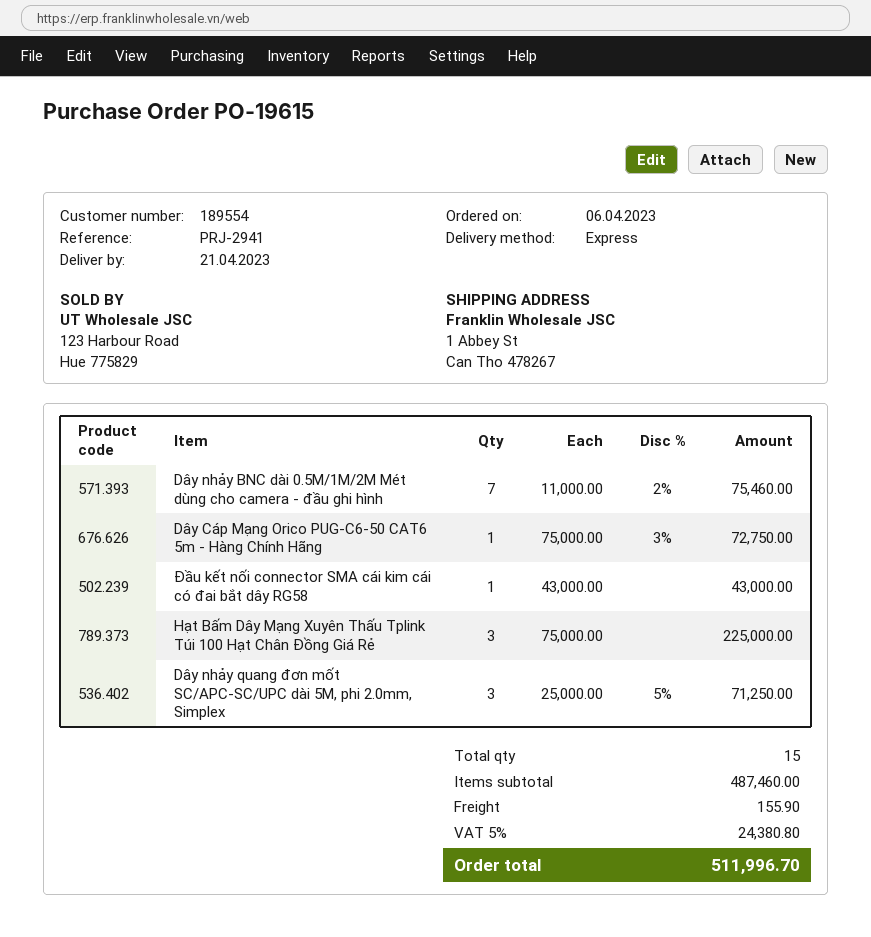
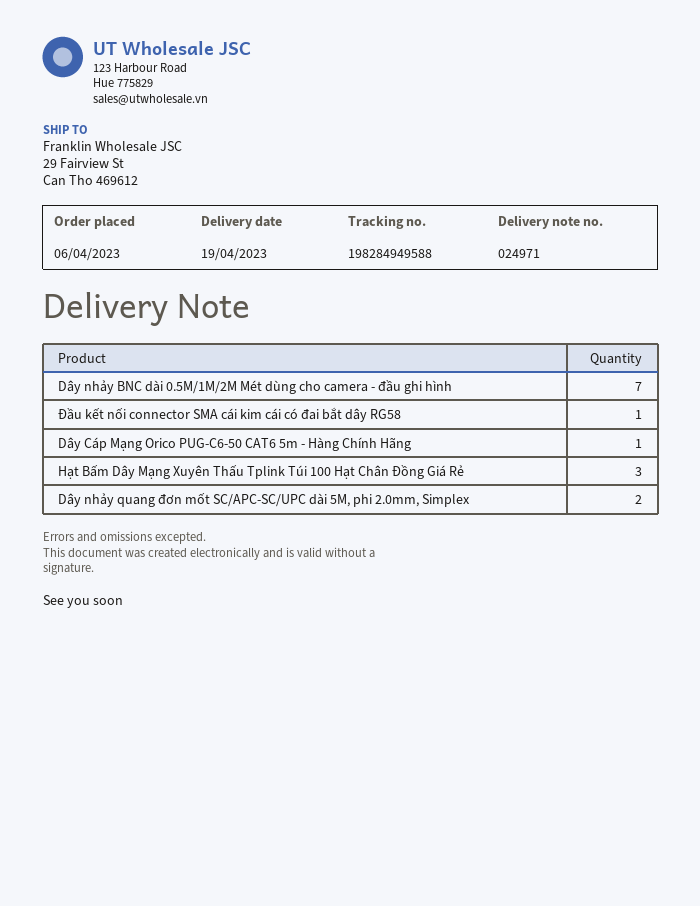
delivery date: 2023-04-21 -> 2023-04-19
ship to: 1 Abbey St, Can Tho 478267 -> 29 Fairview St, Can Tho 469612
Dây nhảy quang đơn mốt SC/APC-SC/UPC dài 5M, phi 2.0mm, Simplex: 3 -> 2

